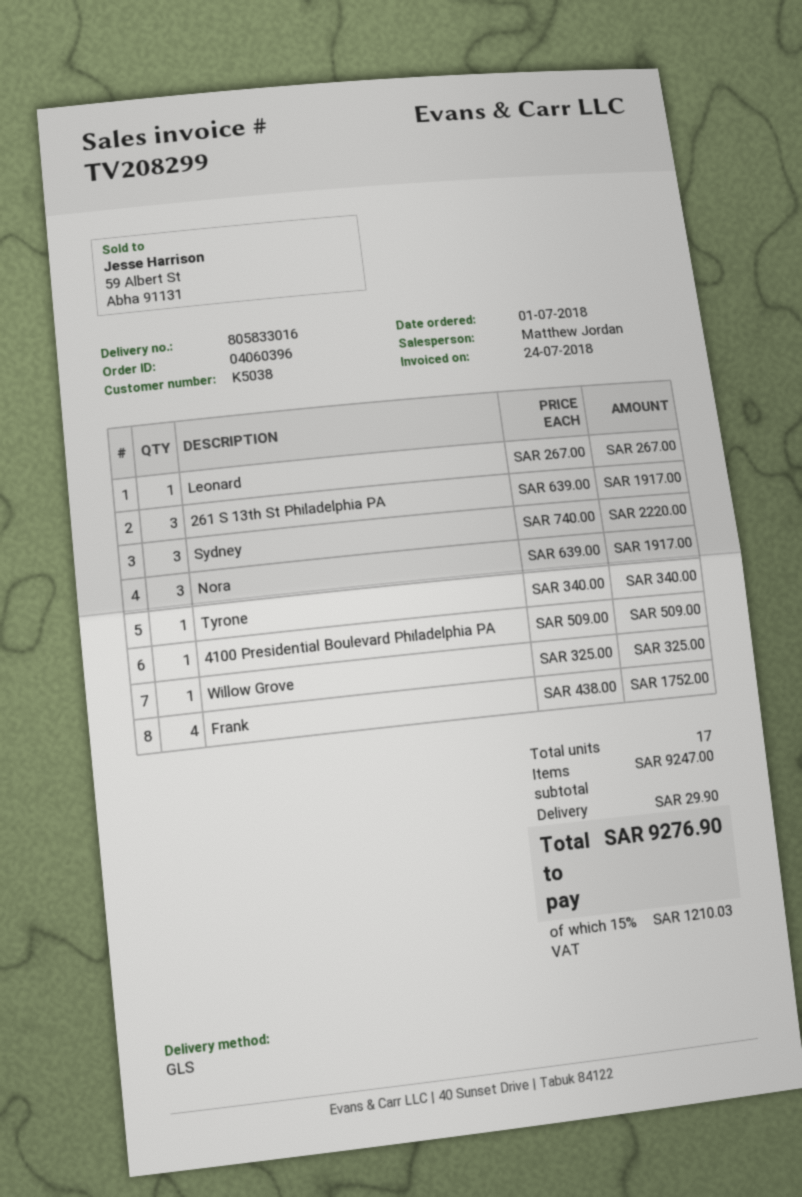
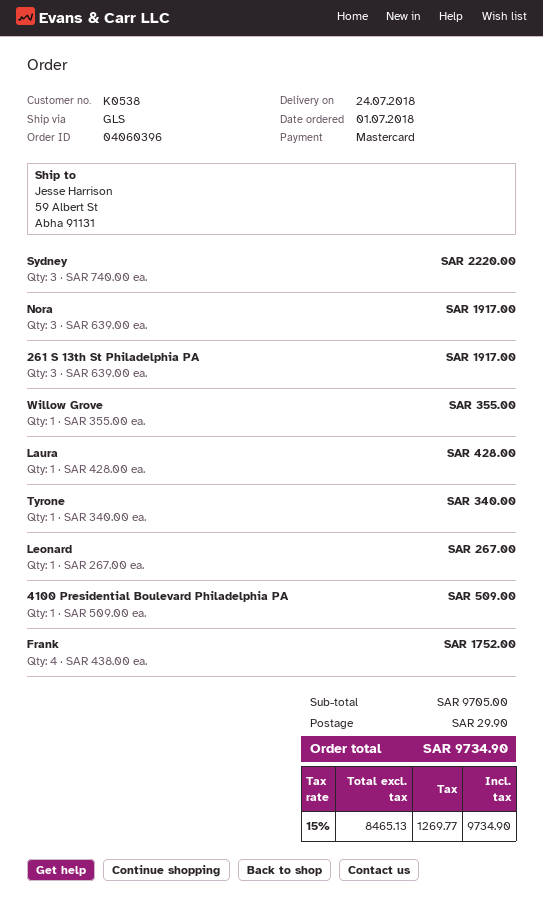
customer number: K5038 -> K0538
Willow Grove: 1 x 325.00 = 325.00 -> 1 x 355.00 = 355.00
Laura: none -> 1 x 428.00 = 428.00
subtotal: 9247.00 -> 9705.00
tax: 15% = 1210.03 -> 15% = 1269.77
total: 9276.90 -> 9734.90

